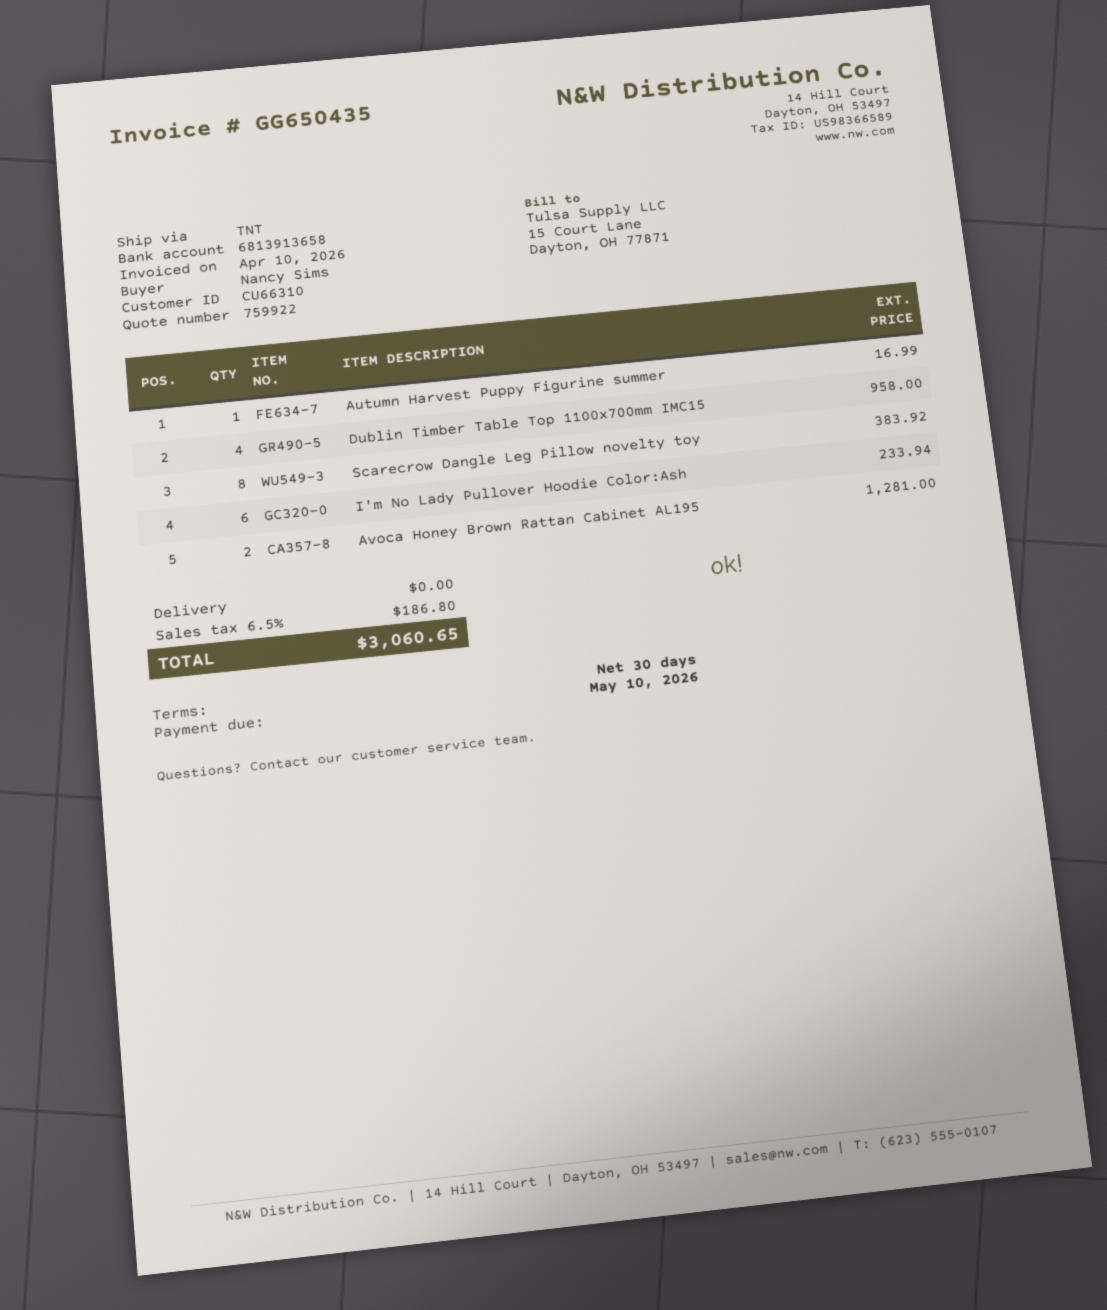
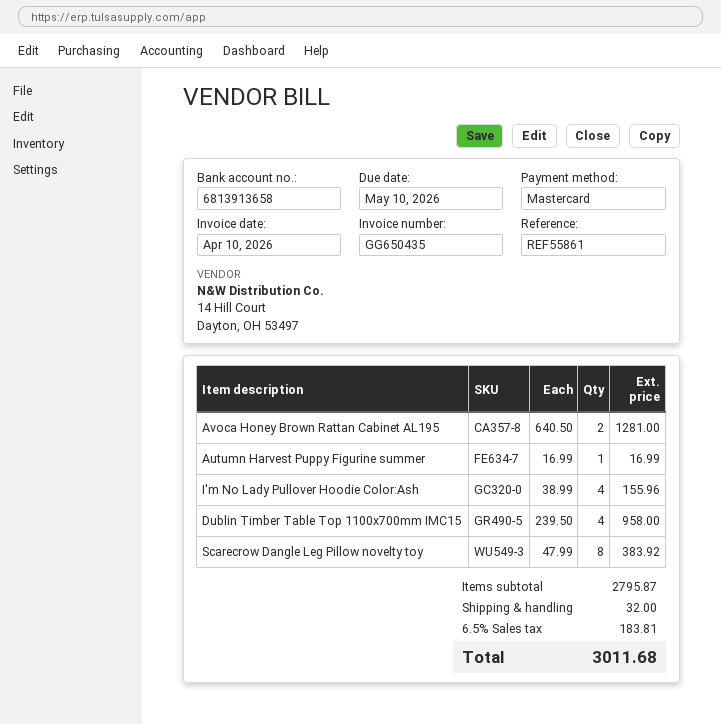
I'm No Lady Pullover Hoodie Color:Ash: 6 for 233.94 -> 4 for 155.96
shipping: 0.00 -> 32.00
tax: 6.5% = 186.80 -> 6.5% = 183.81
total: 3060.65 -> 3011.68

